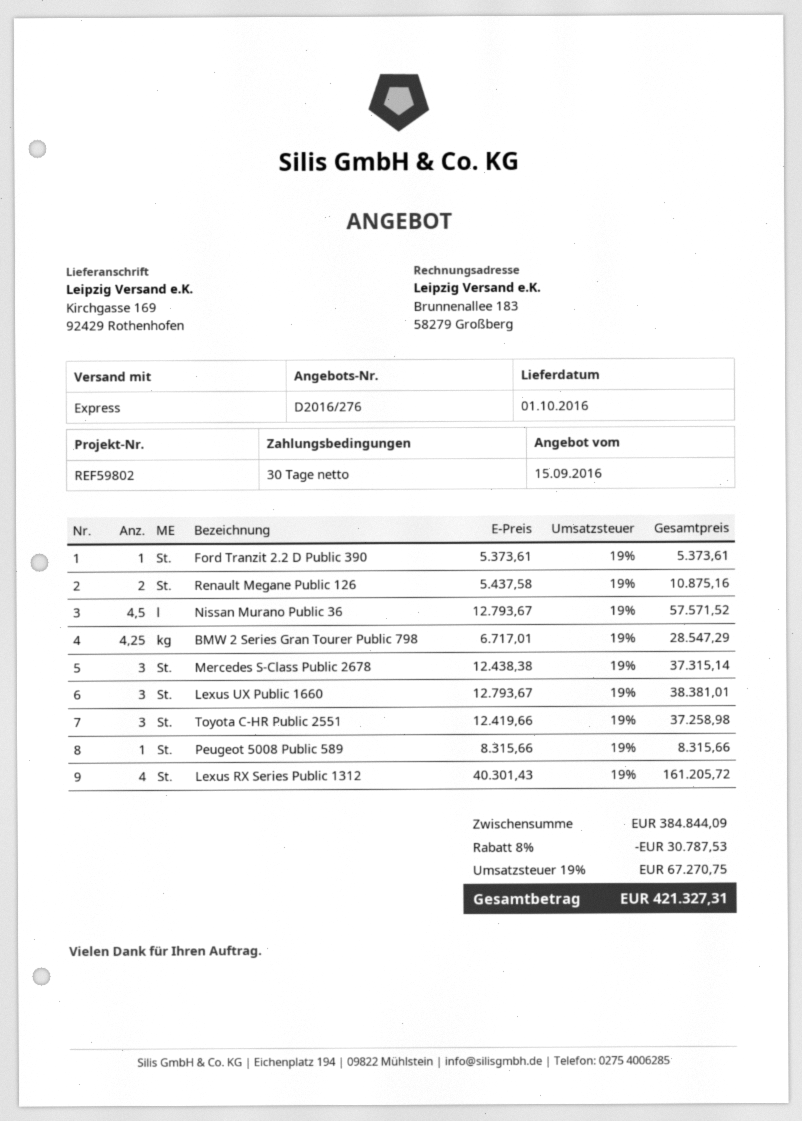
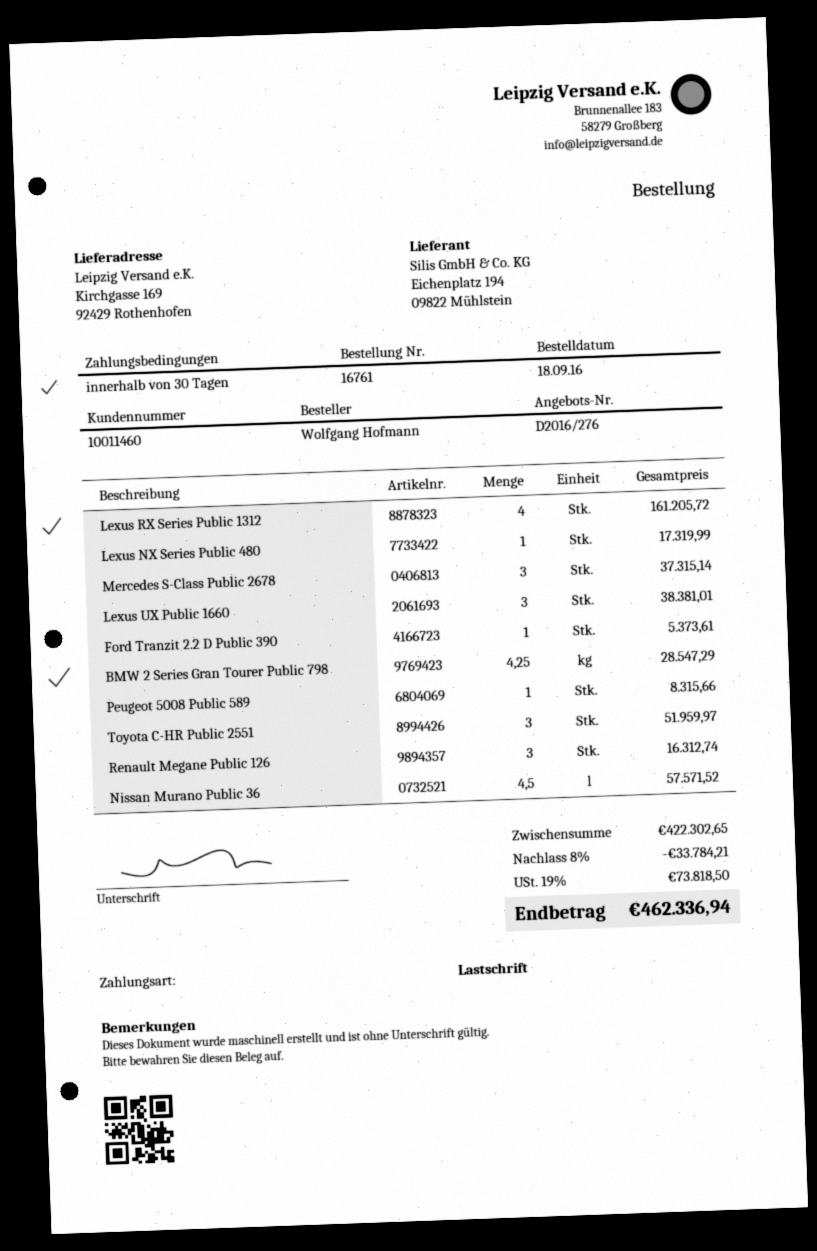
Renault Megane Public 126: 2 for 10875.16 -> 3 for 16312.74
Toyota C-HR Public 2551: 3 for 37258.98 -> 3 for 51959.97
Lexus NX Series Public 480: none -> 1 for 17319.99
subtotal: 384844.09 -> 422302.65
discount: 8% = 30787.53 -> 8% = 33784.21
tax: 19% = 67270.75 -> 19% = 73818.50
total: 421327.31 -> 462336.94

